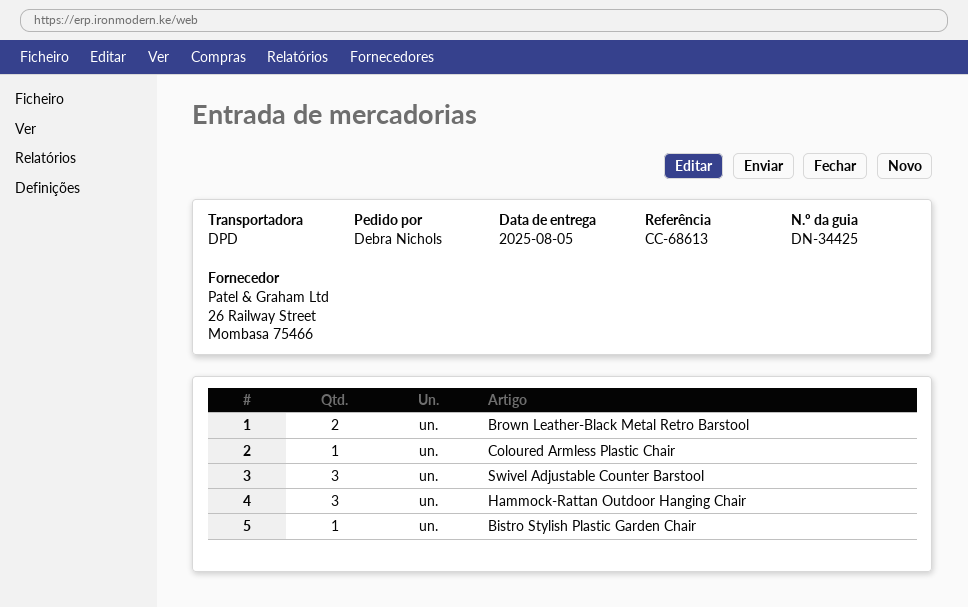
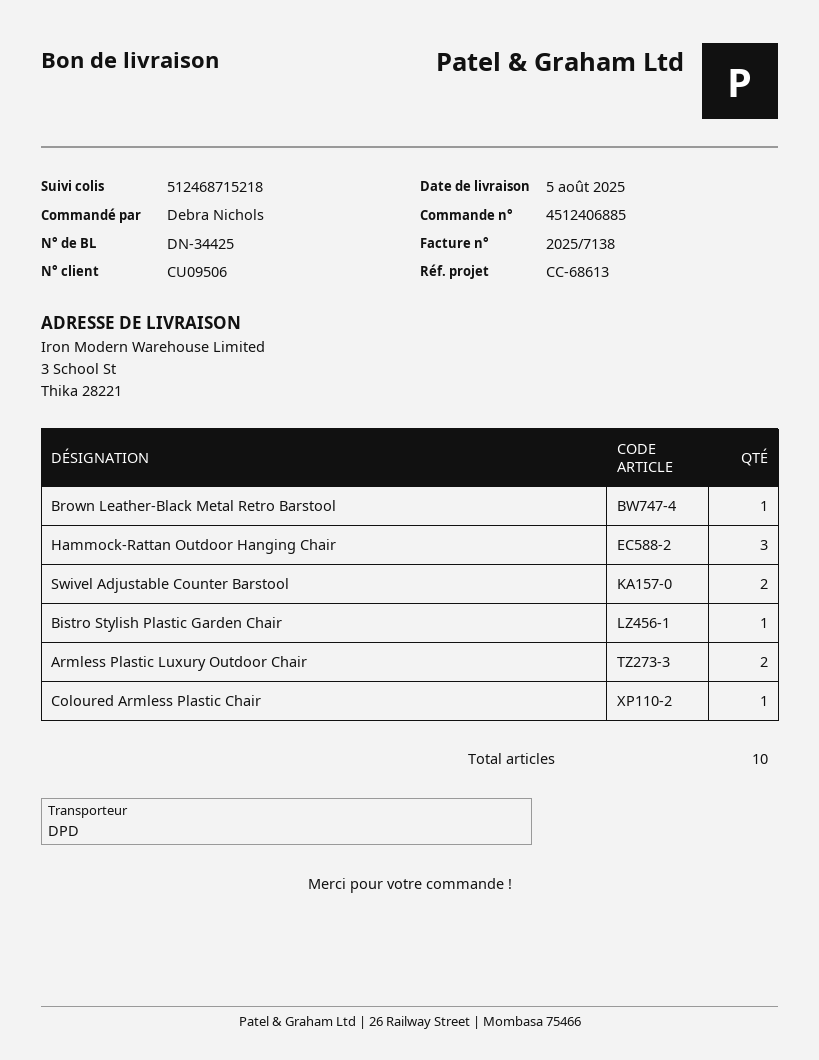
Brown Leather-Black Metal Retro Barstool: 2 -> 1
Swivel Adjustable Counter Barstool: 3 -> 2
Armless Plastic Luxury Outdoor Chair: none -> 2

